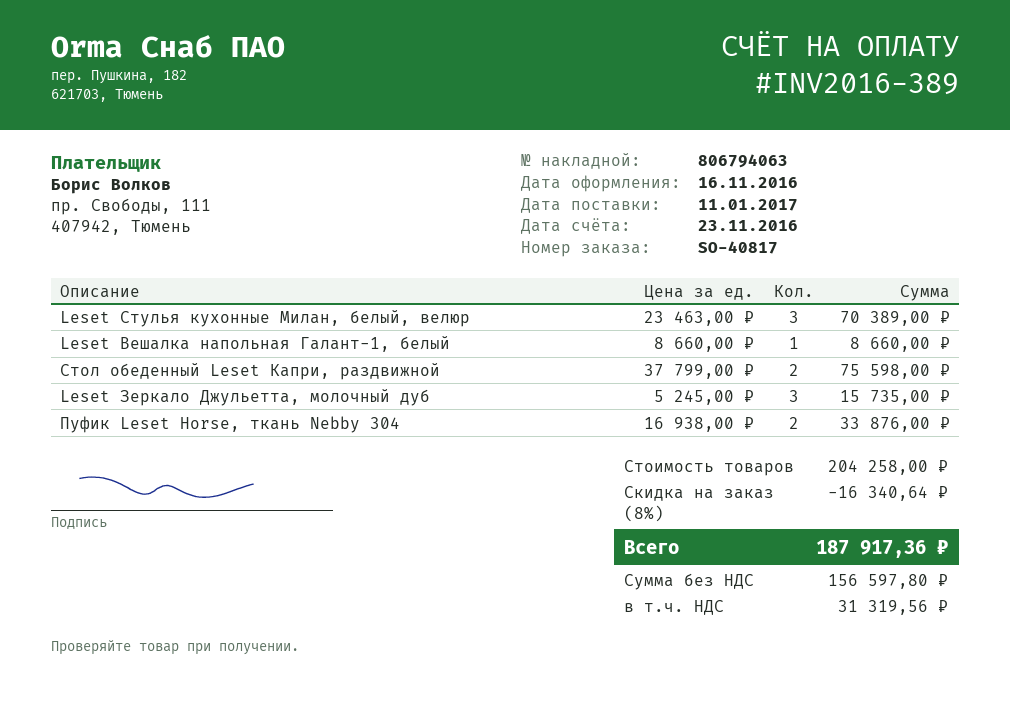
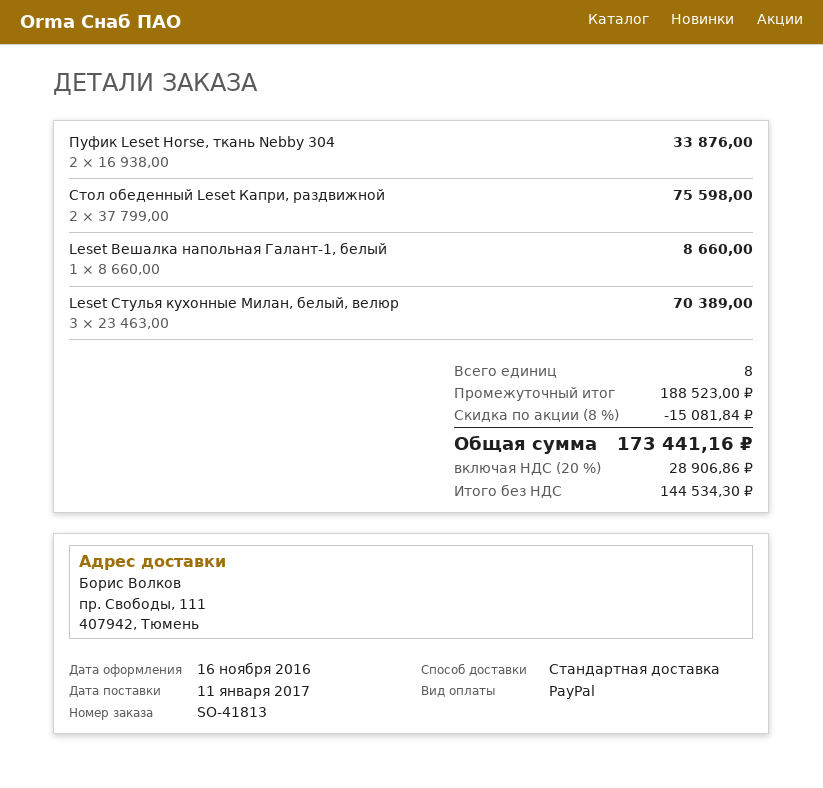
order number: SO-40817 -> SO-41813
Leset Зеркало Джульетта, молочный дуб: 3 x 5245.00 = 15735.00 -> none
subtotal: 204258.00 -> 188523.00
discount: 8% = 16340.64 -> 8% = 15081.84
net: 156597.80 -> 144534.30
tax: 31319.56 -> 28906.86
total: 187917.36 -> 173441.16

